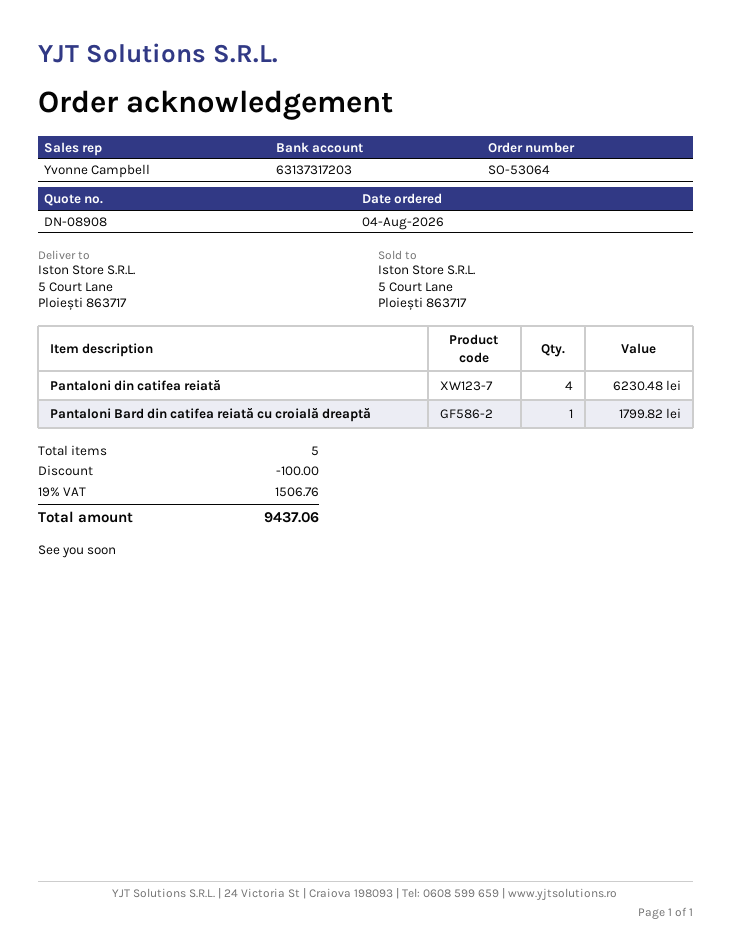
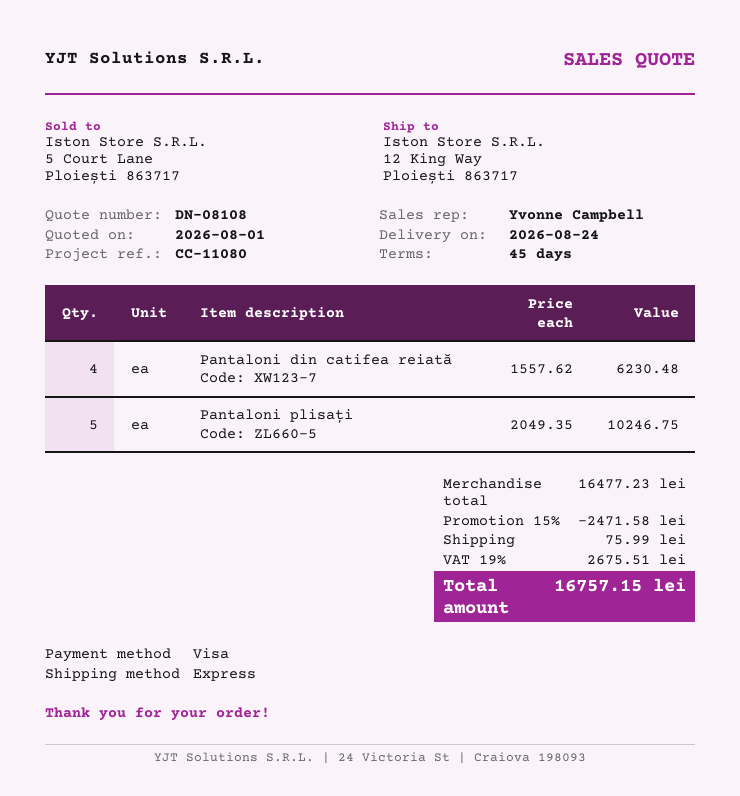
quote number: DN-08908 -> DN-08108
ship to: 5 Court Lane, Ploiești 863717 -> 12 King Way, Ploiești 863717
Pantaloni Bard din catifea reiată cu croială dreaptă: 1 for 1799.82 -> none
Pantaloni plisați: none -> 5 for 10246.75
discount: 100.00 -> 2471.58
shipping: none -> 75.99
tax: 19% = 1506.76 -> 19% = 2675.51
total: 9437.06 -> 16757.15

